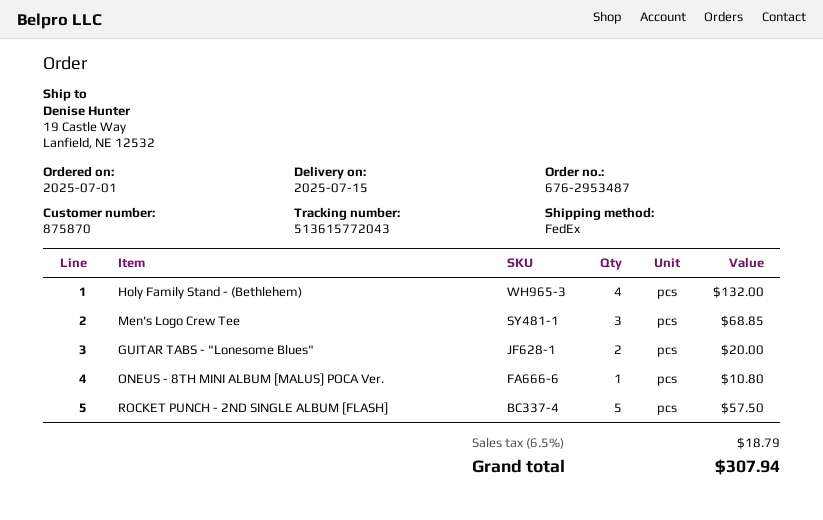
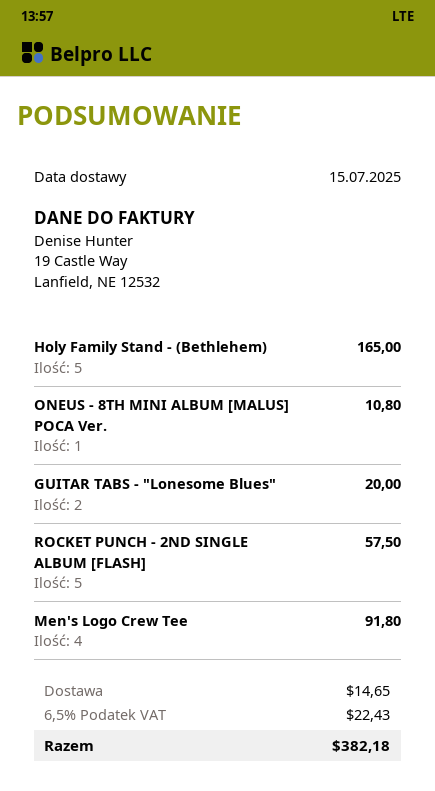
Holy Family Stand - (Bethlehem): 4 for 132.00 -> 5 for 165.00
Men's Logo Crew Tee: 3 for 68.85 -> 4 for 91.80
shipping: none -> 14.65
tax: 6.5% = 18.79 -> 6.5% = 22.43
total: 307.94 -> 382.18

